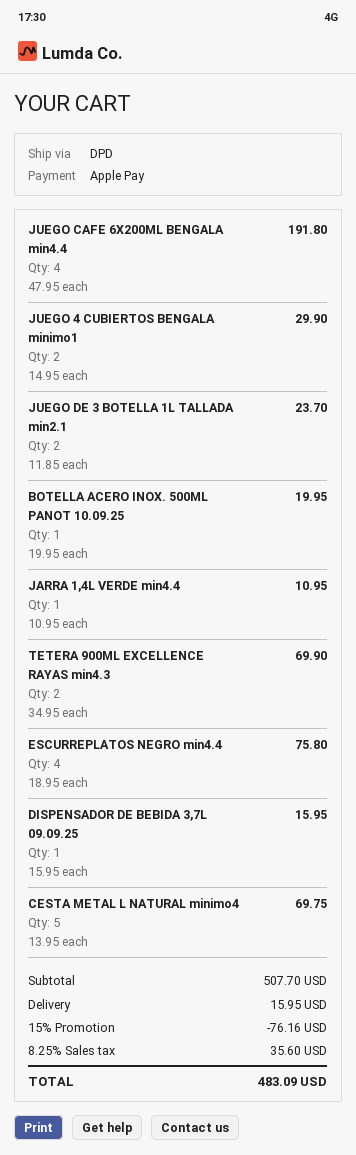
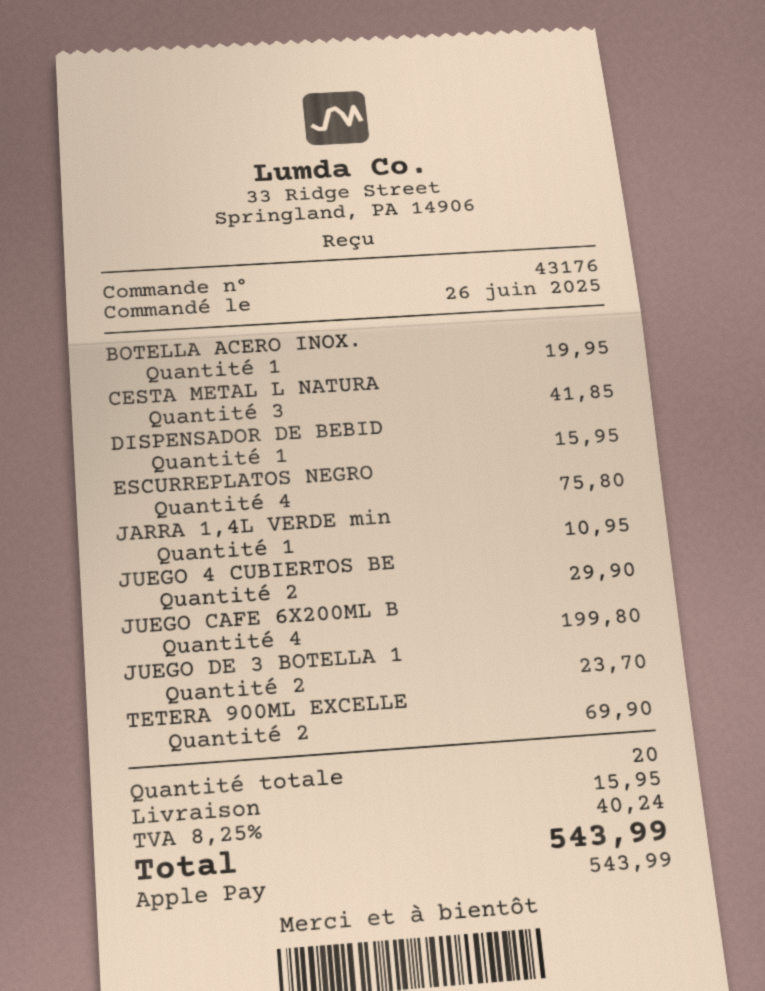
JUEGO CAFE 6X200ML BENGALA min4.4: 4 for 191.80 -> 4 for 199.80
CESTA METAL L NATURAL minimo4: 5 for 69.75 -> 3 for 41.85
discount: 15% = 76.16 -> none
tax: 8.25% = 35.60 -> 8.25% = 40.24
total: 483.09 -> 543.99

